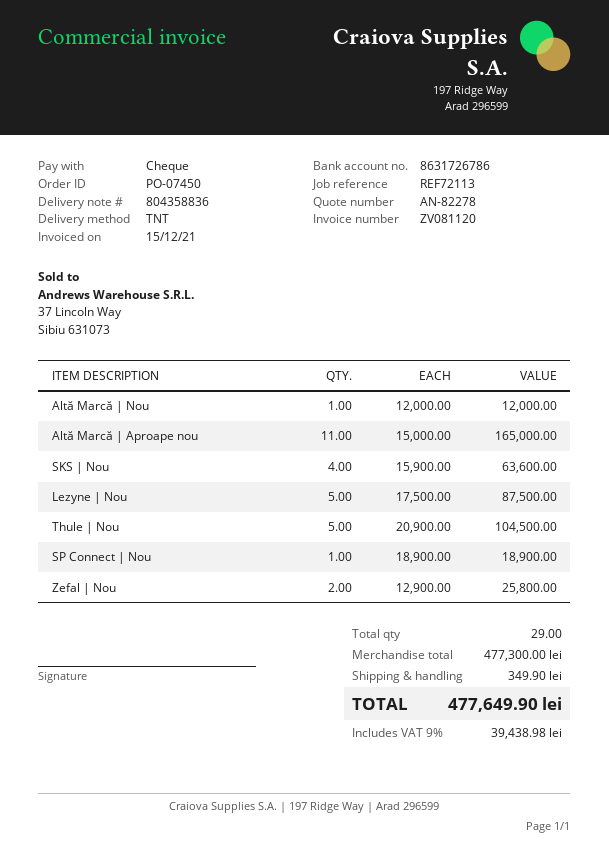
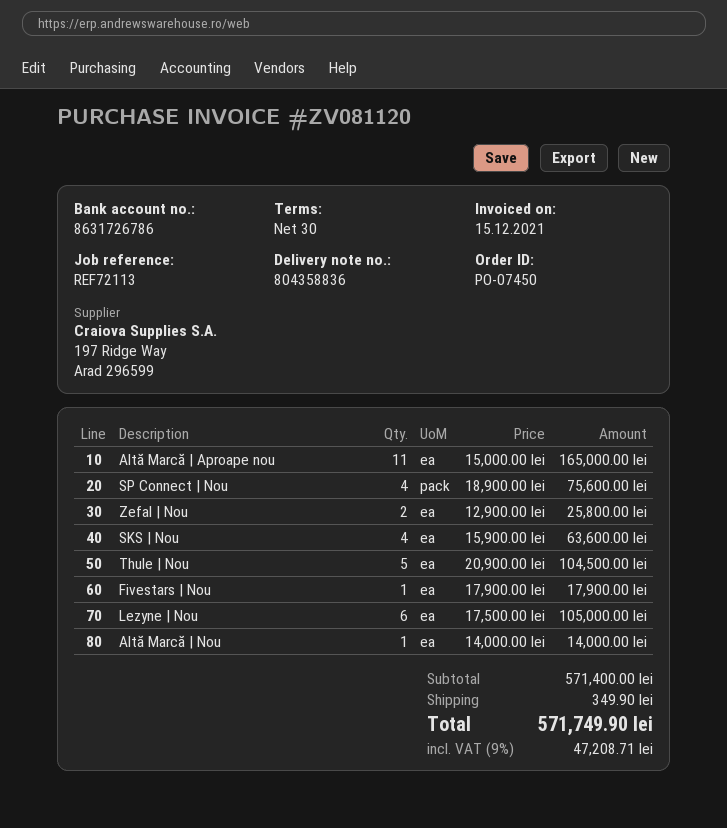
Altă Marcă | Nou: 1 x 12000.00 = 12000.00 -> 1 x 14000.00 = 14000.00
Lezyne | Nou: 5 x 17500.00 = 87500.00 -> 6 x 17500.00 = 105000.00
SP Connect | Nou: 1 x 18900.00 = 18900.00 -> 4 x 18900.00 = 75600.00
Fivestars | Nou: none -> 1 x 17900.00 = 17900.00
subtotal: 477300.00 -> 571400.00
tax: 9% = 39438.98 -> 9% = 47208.71
total: 477649.90 -> 571749.90

